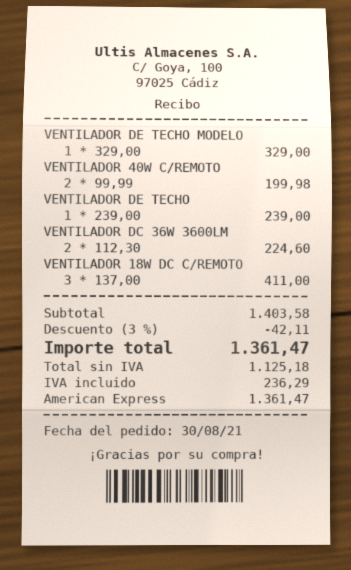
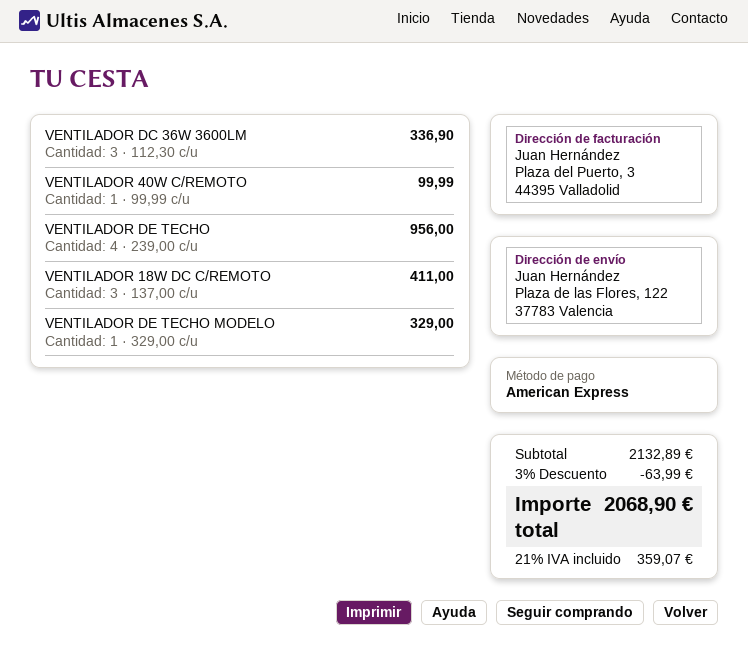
VENTILADOR 40W C/REMOTO: 2 x 99.99 = 199.98 -> 1 x 99.99 = 99.99
VENTILADOR DE TECHO: 1 x 239.00 = 239.00 -> 4 x 239.00 = 956.00
VENTILADOR DC 36W 3600LM: 2 x 112.30 = 224.60 -> 3 x 112.30 = 336.90
subtotal: 1403.58 -> 2132.89
discount: 3% = 42.11 -> 3% = 63.99
tax: 236.29 -> 359.07
total: 1361.47 -> 2068.90

